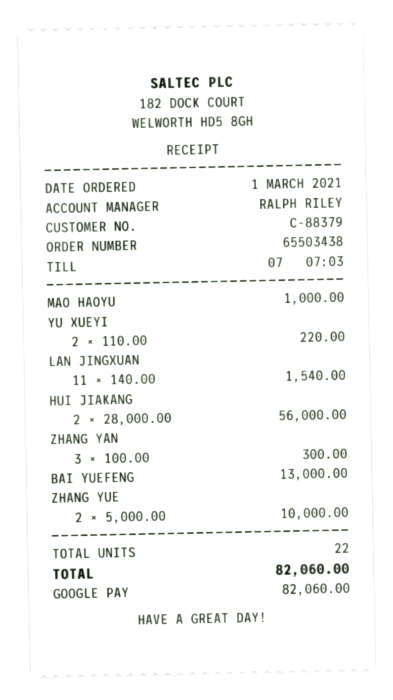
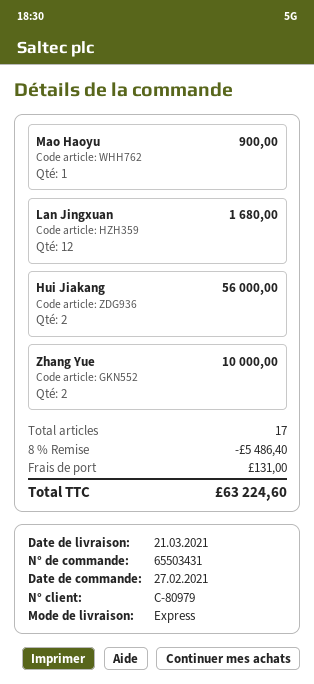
order number: 65503438 -> 65503431
order date: 2021-03-01 -> 2021-02-27
customer number: C-88379 -> C-80979
MAO HAOYU: 1 for 1000.00 -> 1 for 900.00
YU XUEYI: 2 for 220.00 -> none
LAN JINGXUAN: 11 for 1540.00 -> 12 for 1680.00
ZHANG YAN: 3 for 300.00 -> none
BAI YUEFENG: 1 for 13000.00 -> none
total quantity: 22 -> 17
discount: none -> 8% = 5486.40
shipping: none -> 131.00
total: 82060.00 -> 63224.60

